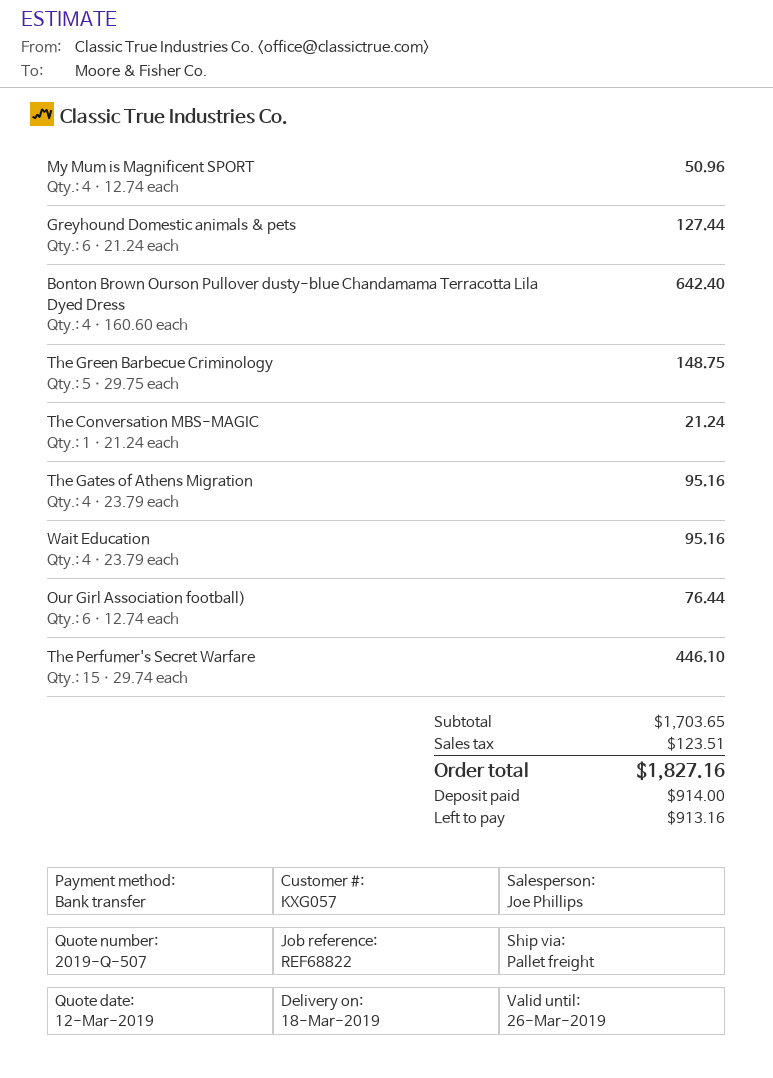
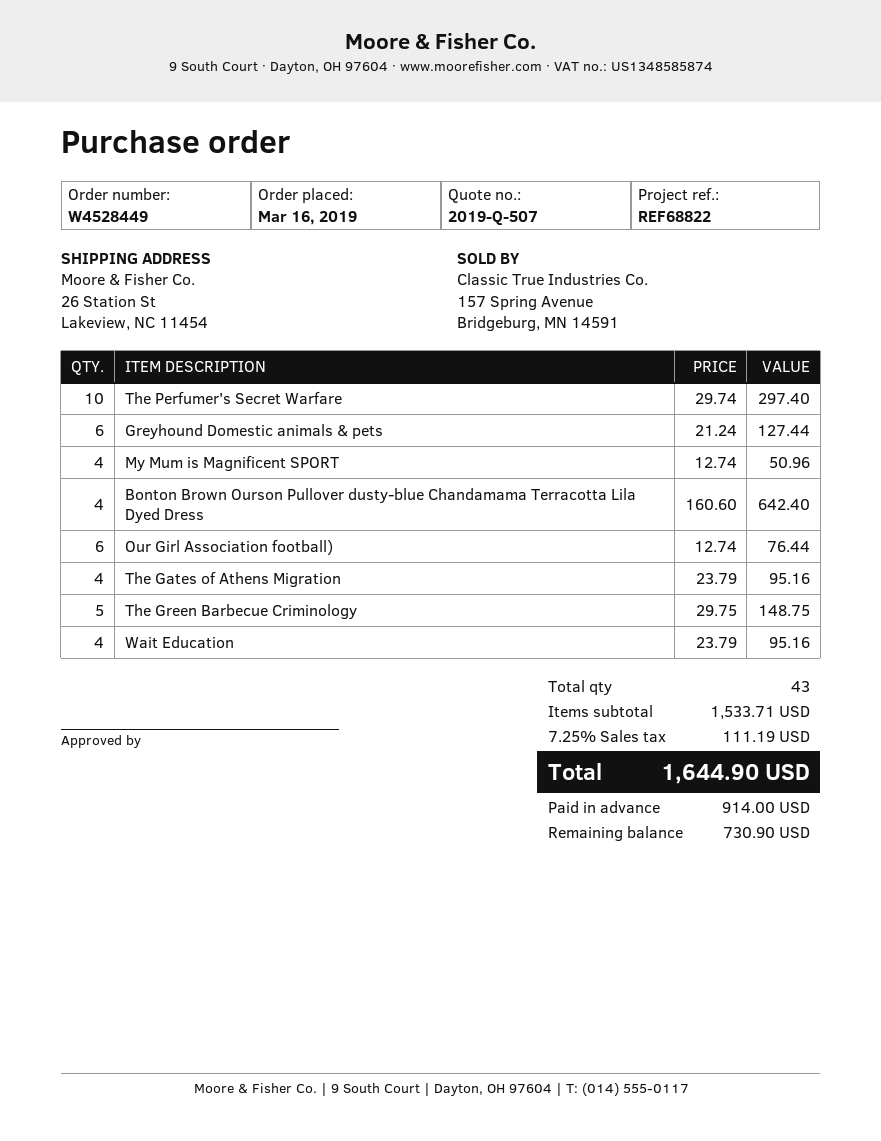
The Conversation MBS-MAGIC: 1 x 21.24 = 21.24 -> none
The Perfumer's Secret Warfare: 15 x 29.74 = 446.10 -> 10 x 29.74 = 297.40
subtotal: 1703.65 -> 1533.71
tax: 123.51 -> 111.19
total: 1827.16 -> 1644.90
balance: 913.16 -> 730.90

